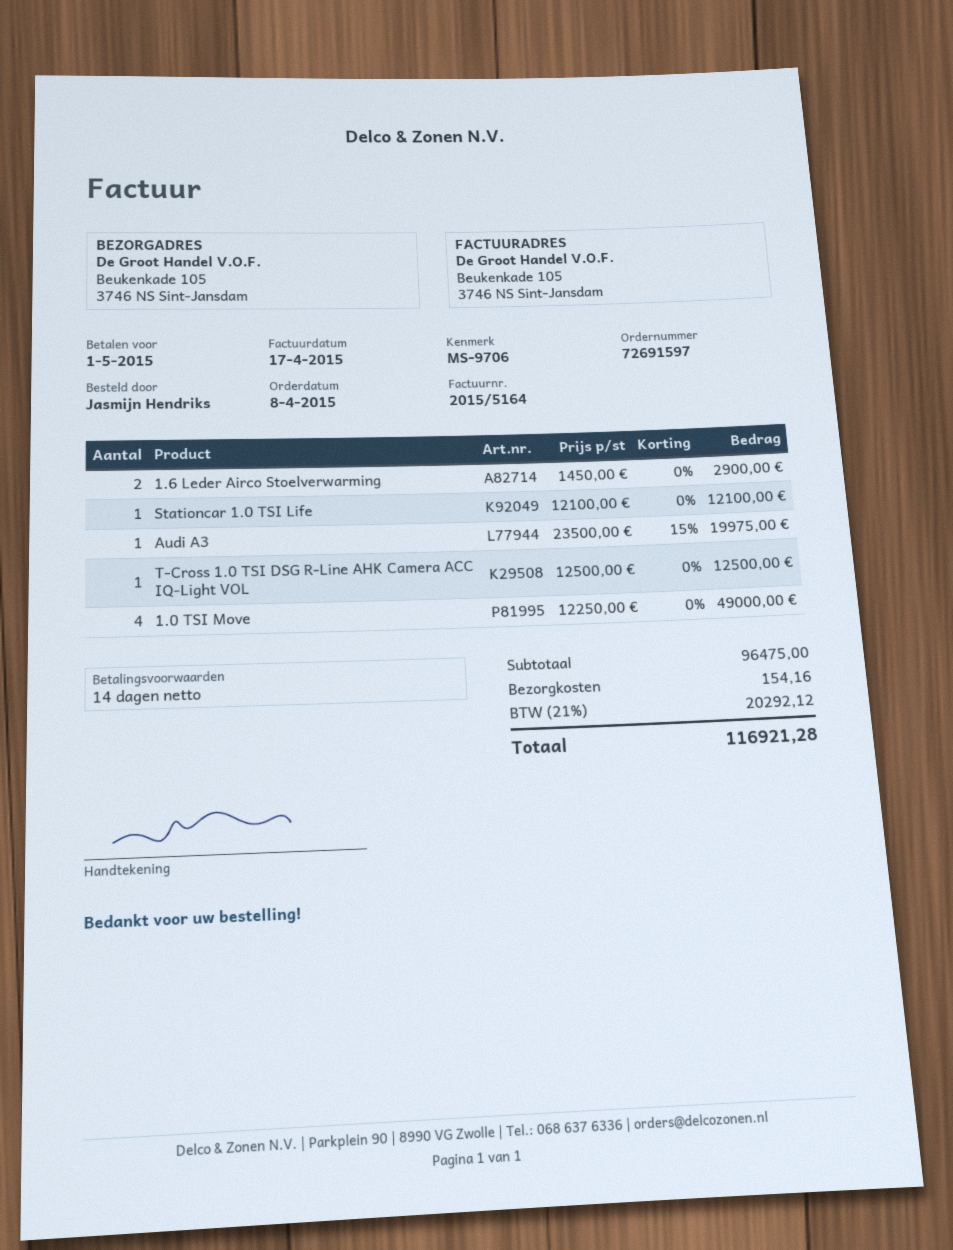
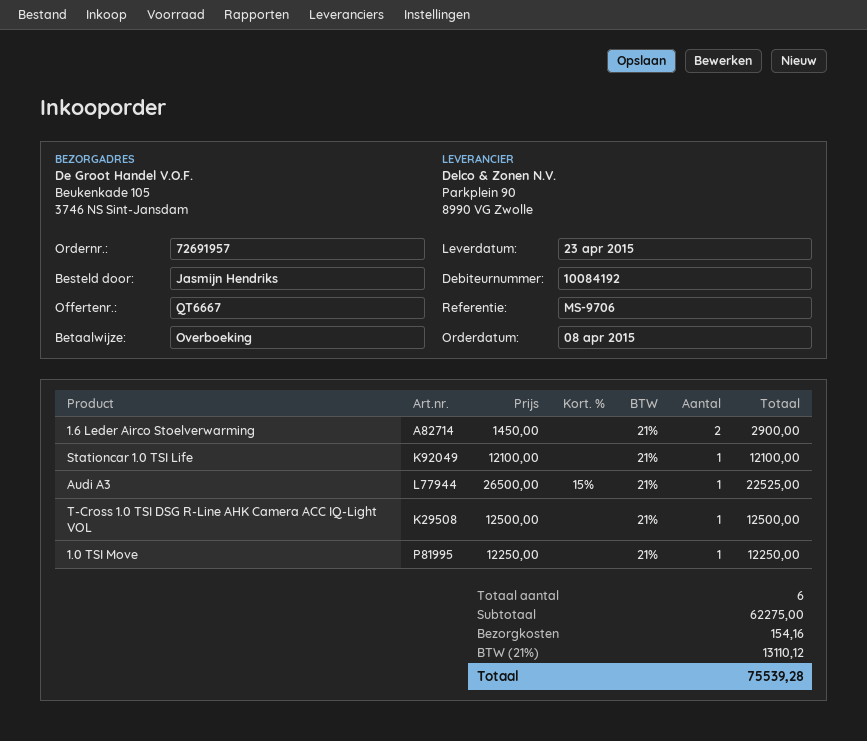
order number: 72691597 -> 72691957
Audi A3: 1 x 23500.00 - 15% = 19975.00 -> 1 x 26500.00 - 15% = 22525.00
1.0 TSI Move: 4 x 12250.00 = 49000.00 -> 1 x 12250.00 = 12250.00
subtotal: 96475.00 -> 62275.00
tax: 21% = 20292.12 -> 21% = 13110.12
total: 116921.28 -> 75539.28

